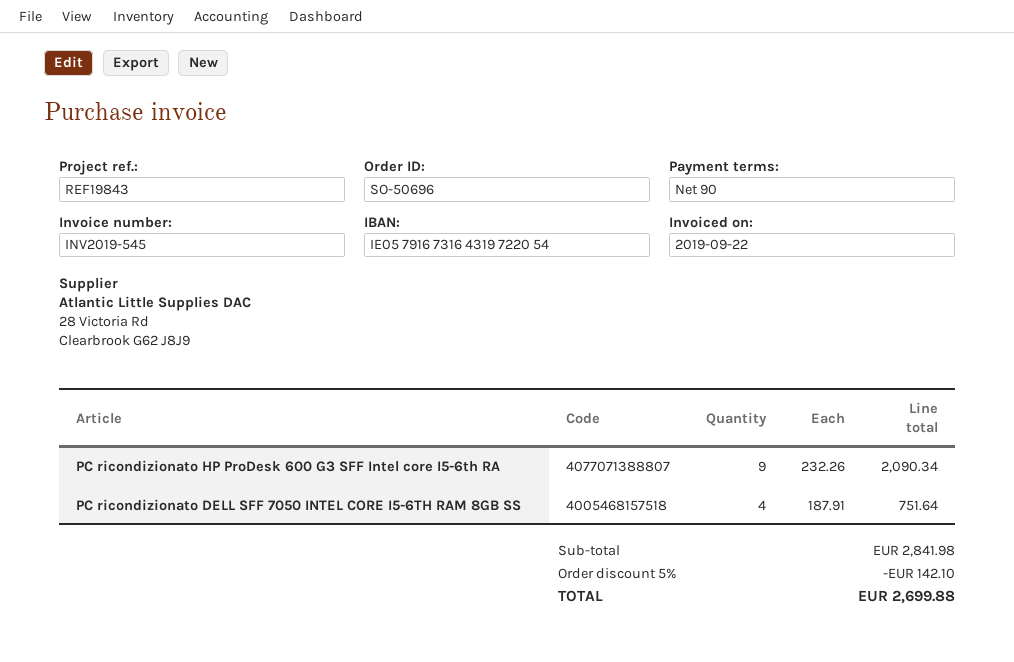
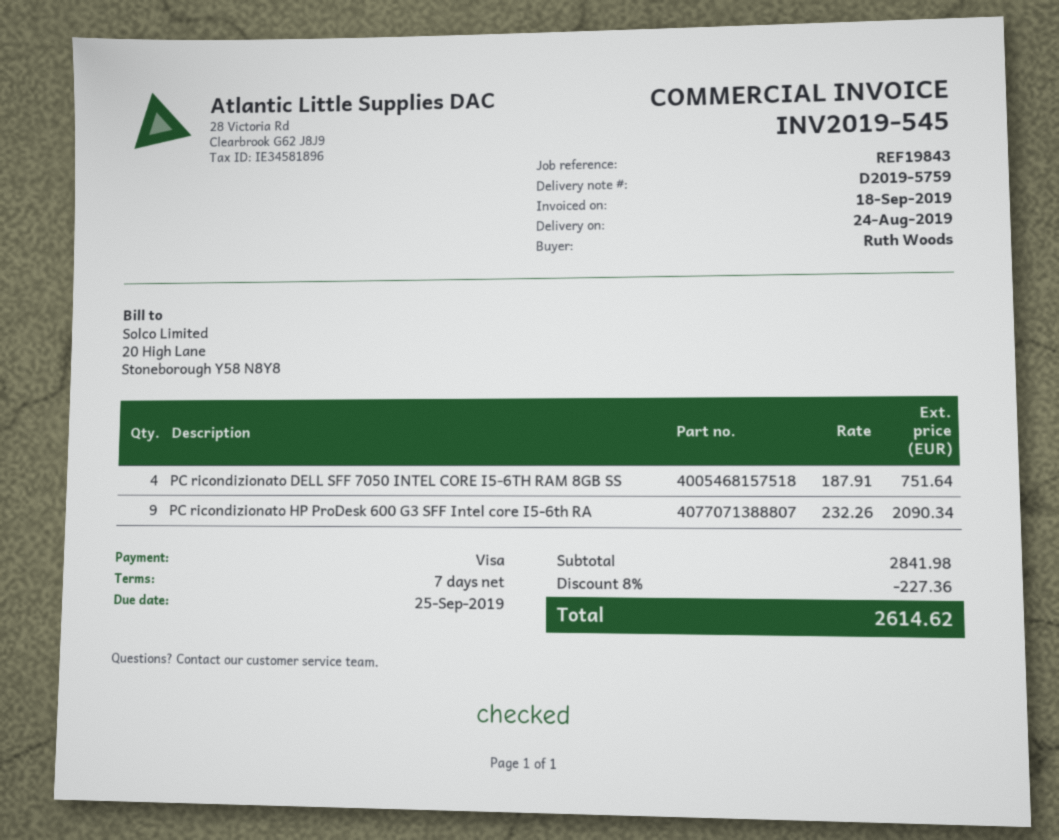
invoice date: 2019-09-22 -> 2019-09-18
payment terms: 90 days -> 7 days
discount: 5% = 142.10 -> 8% = 227.36
total: 2699.88 -> 2614.62

